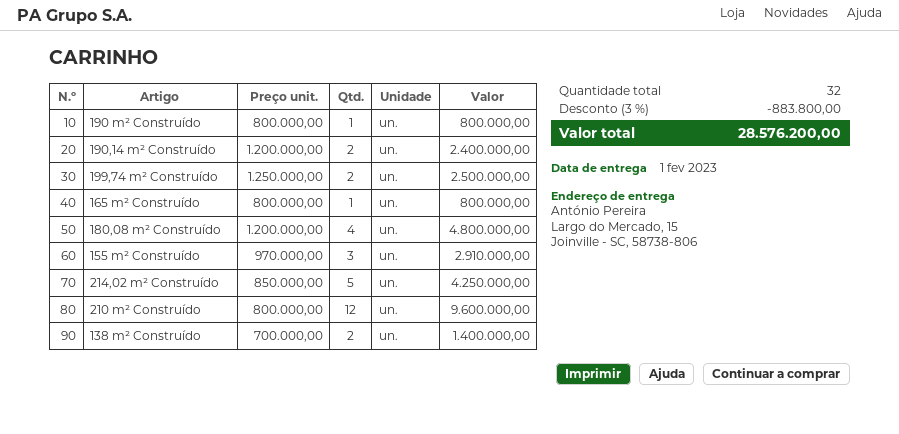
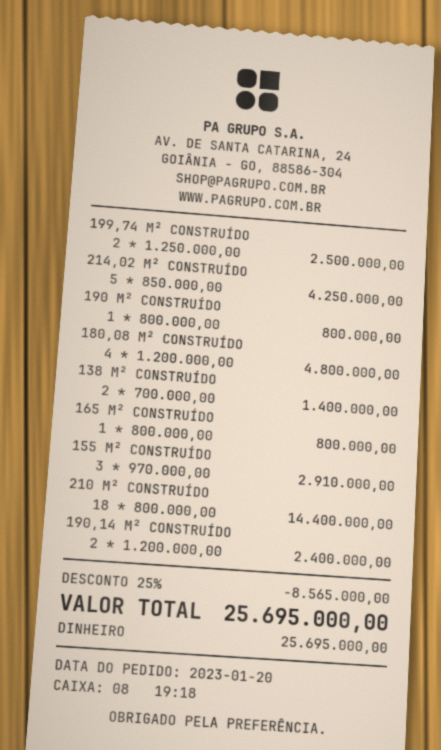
210 m² Construído: 12 x 800000.00 = 9600000.00 -> 18 x 800000.00 = 14400000.00
discount: 3% = 883800.00 -> 25% = 8565000.00
total: 28576200.00 -> 25695000.00

